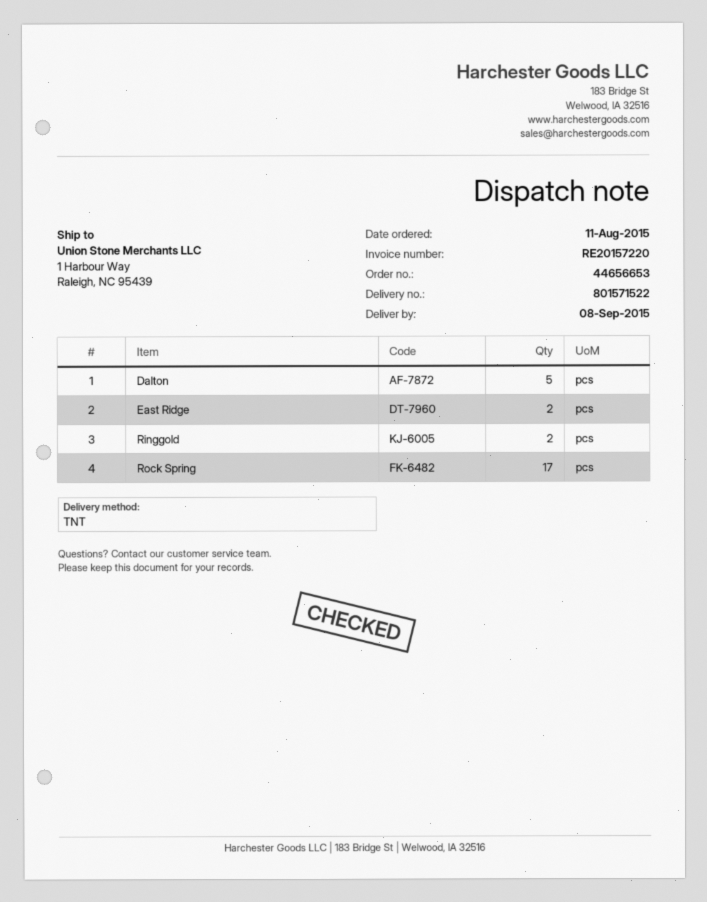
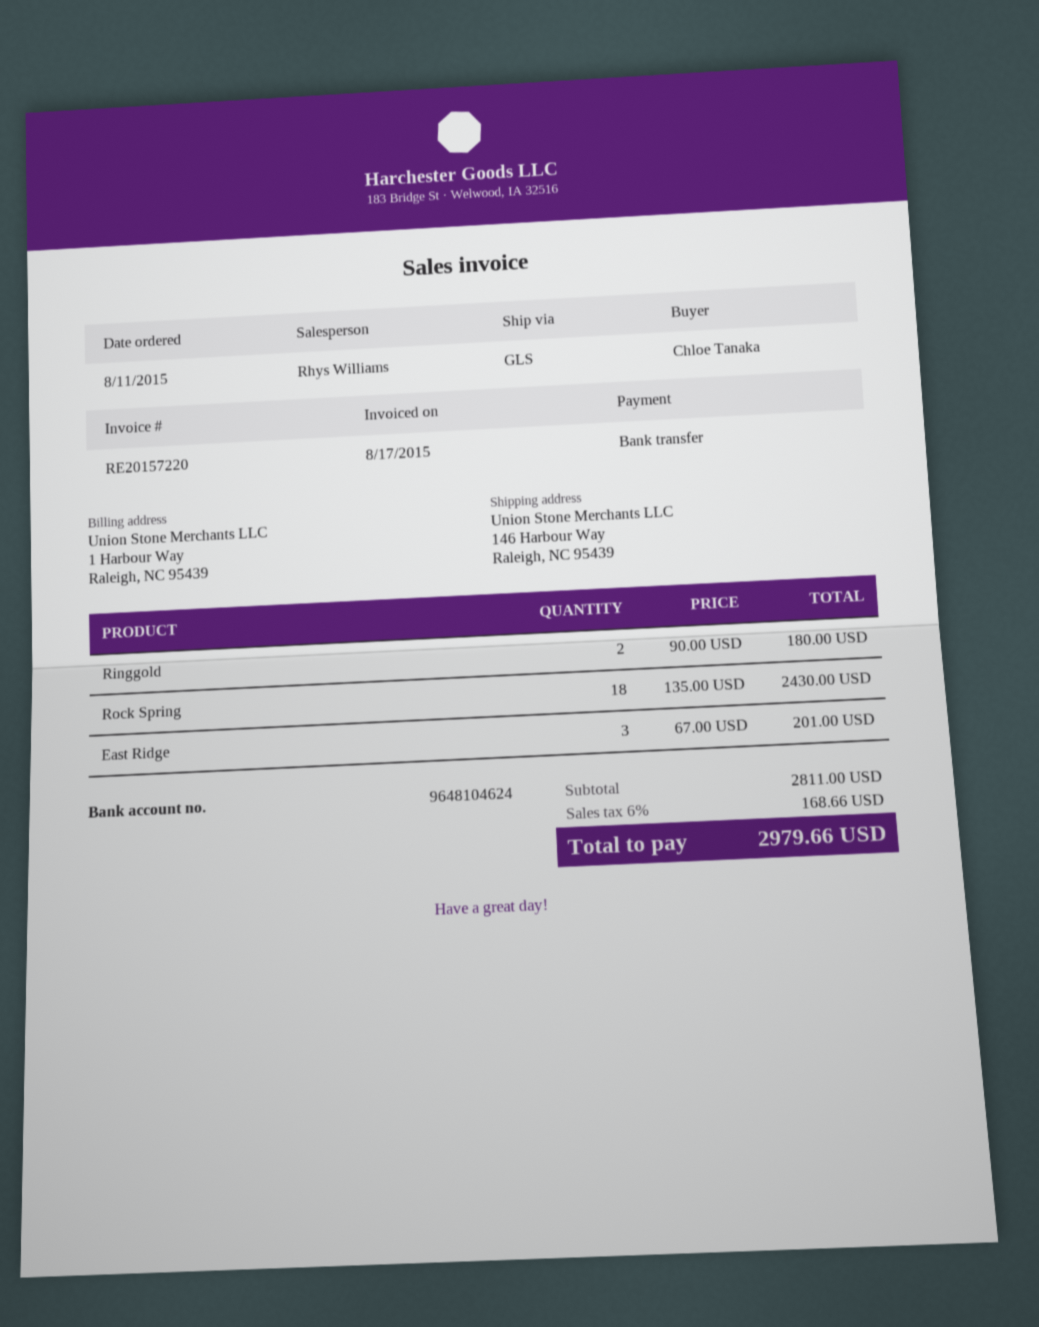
shipping method: TNT -> GLS
ship to: 1 Harbour Way, Raleigh, NC 95439 -> 146 Harbour Way, Raleigh, NC 95439
Dalton: 5 -> none
East Ridge: 2 -> 3
Rock Spring: 17 -> 18

